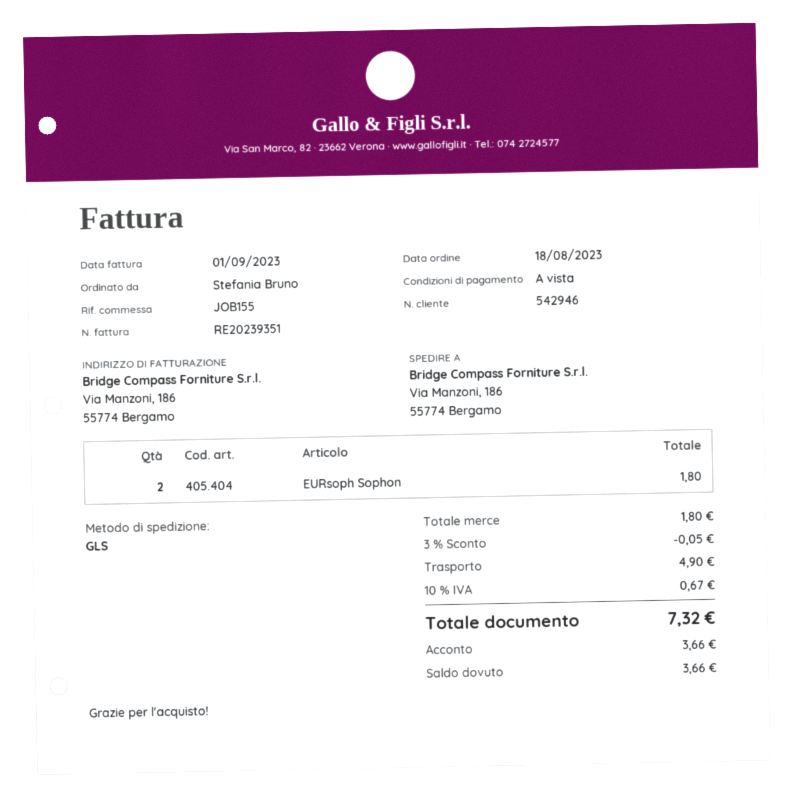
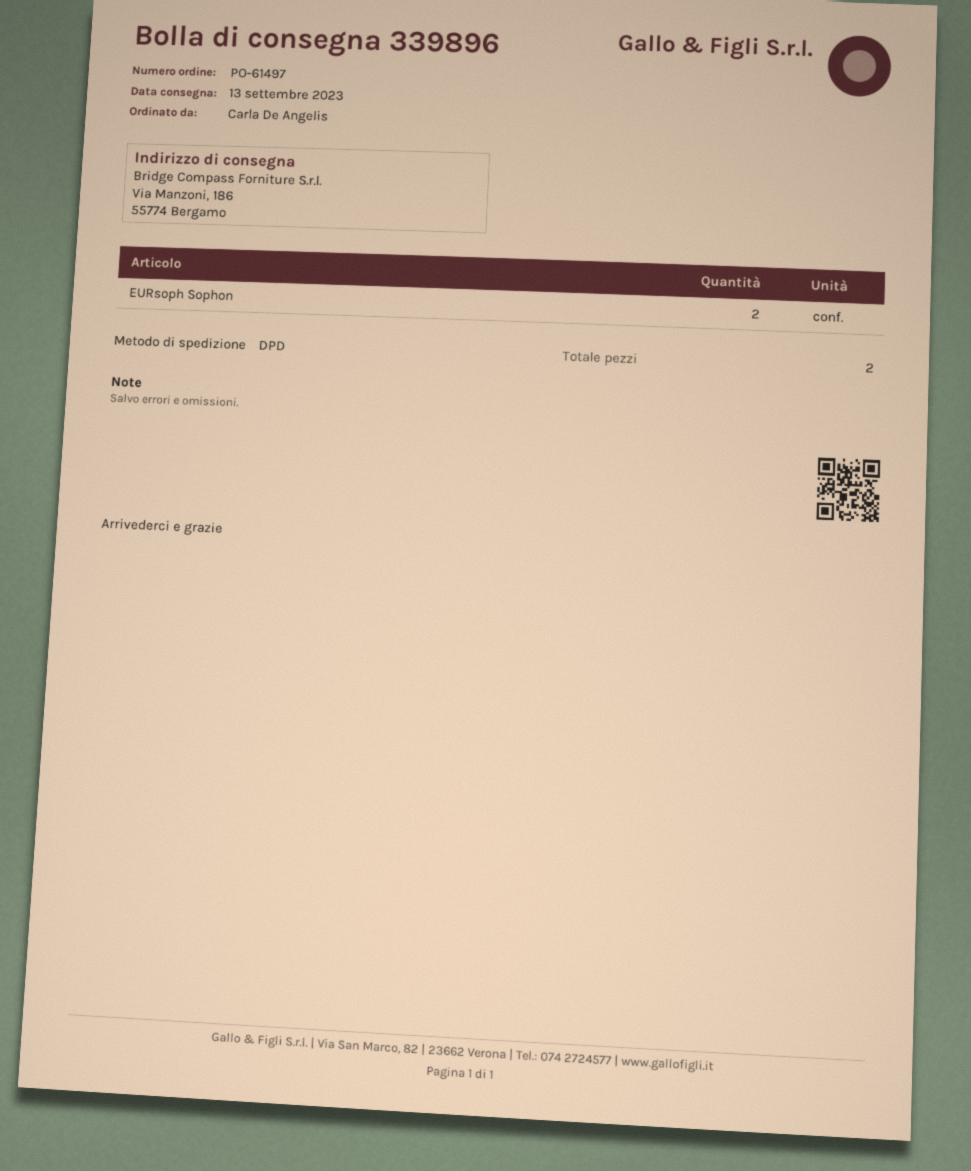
ordered by: Stefania Bruno -> Carla De Angelis
shipping method: GLS -> DPD

